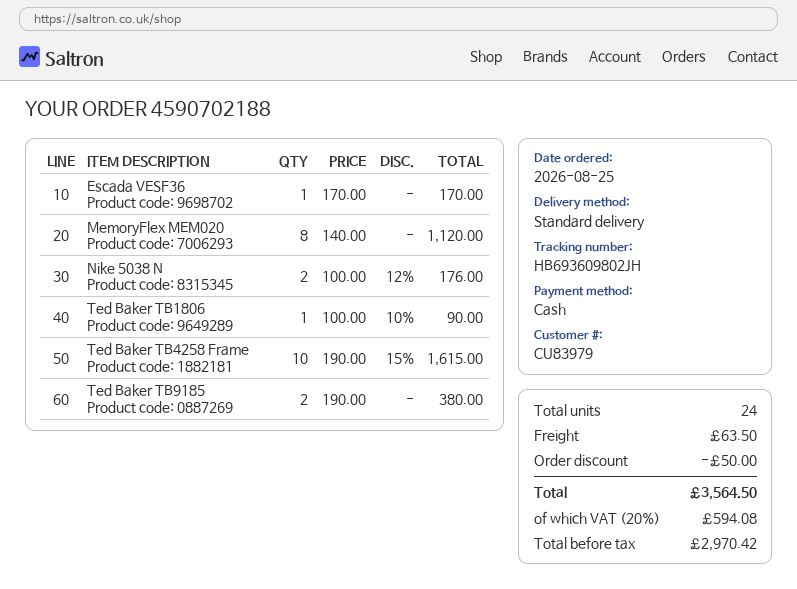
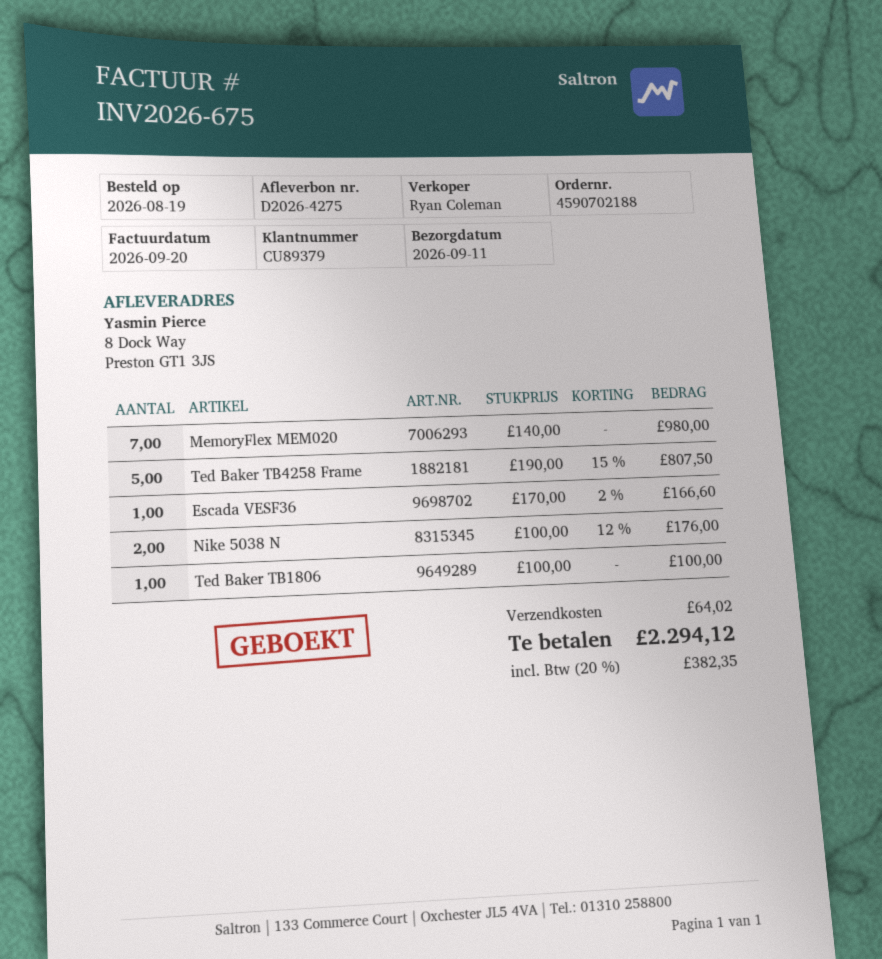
order date: 2026-08-25 -> 2026-08-19
customer number: CU83979 -> CU89379
Escada VESF36: 1 x 170.00 = 170.00 -> 1 x 170.00 - 2% = 166.60
MemoryFlex MEM020: 8 x 140.00 = 1120.00 -> 7 x 140.00 = 980.00
Ted Baker TB1806: 1 x 100.00 - 10% = 90.00 -> 1 x 100.00 = 100.00
Ted Baker TB4258 Frame: 10 x 190.00 - 15% = 1615.00 -> 5 x 190.00 - 15% = 807.50
Ted Baker TB9185: 2 x 190.00 = 380.00 -> none
discount: 50.00 -> none
shipping: 63.50 -> 64.02
tax: 20% = 594.08 -> 20% = 382.35
total: 3564.50 -> 2294.12

